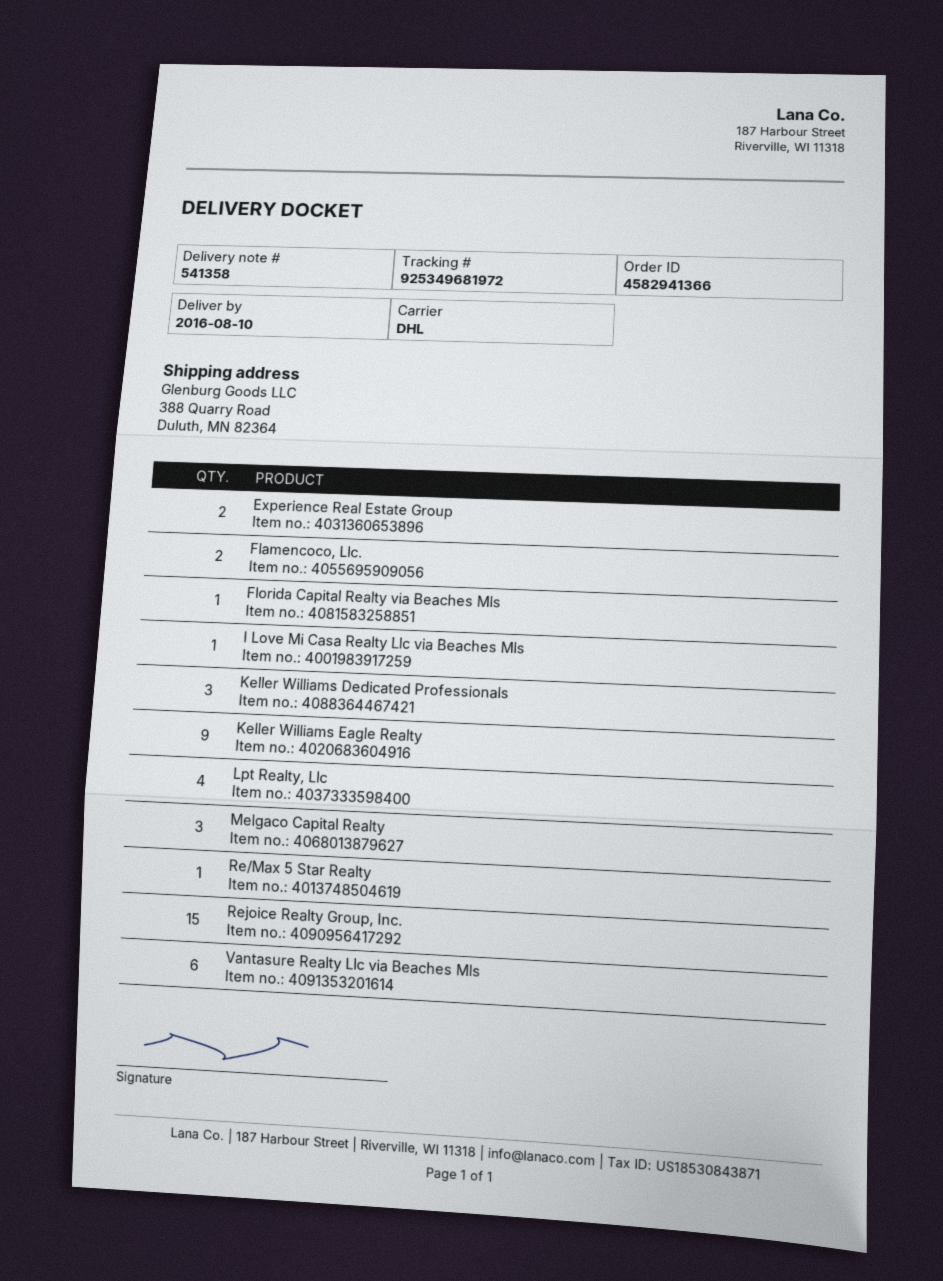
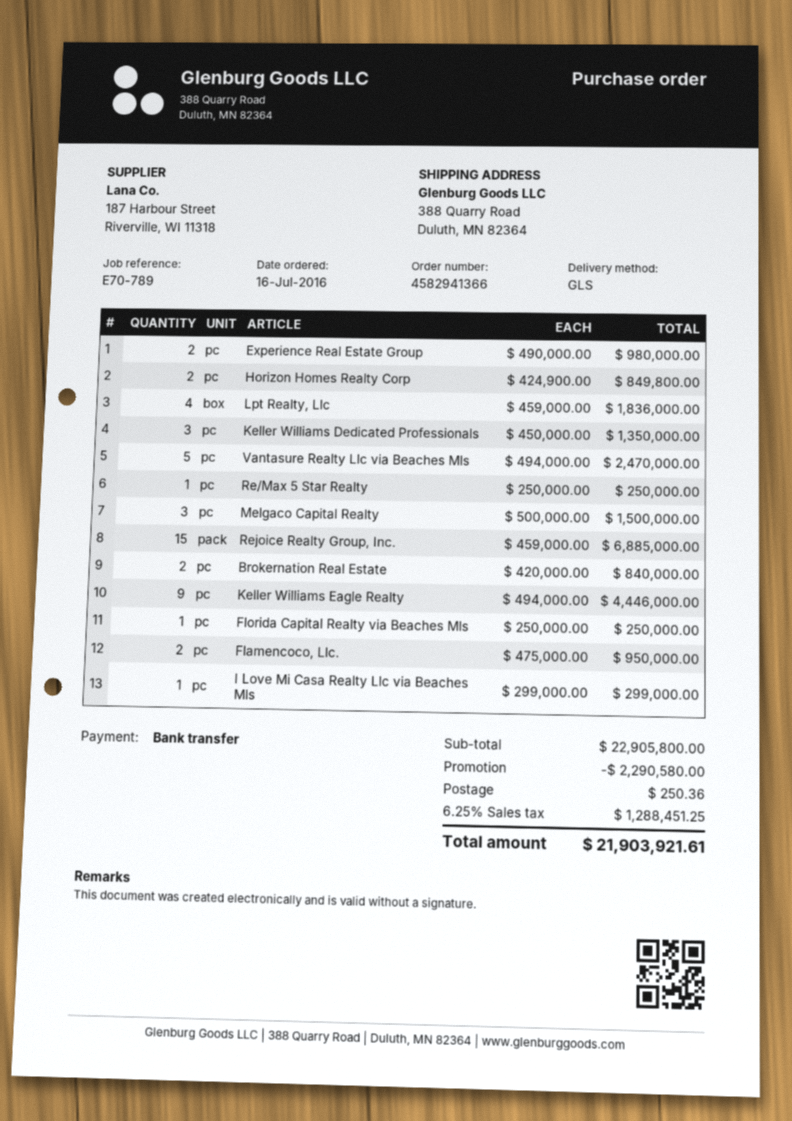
shipping method: DHL -> GLS
Vantasure Realty Llc via Beaches Mls: 6 -> 5
Horizon Homes Realty Corp: none -> 2
Brokernation Real Estate: none -> 2

